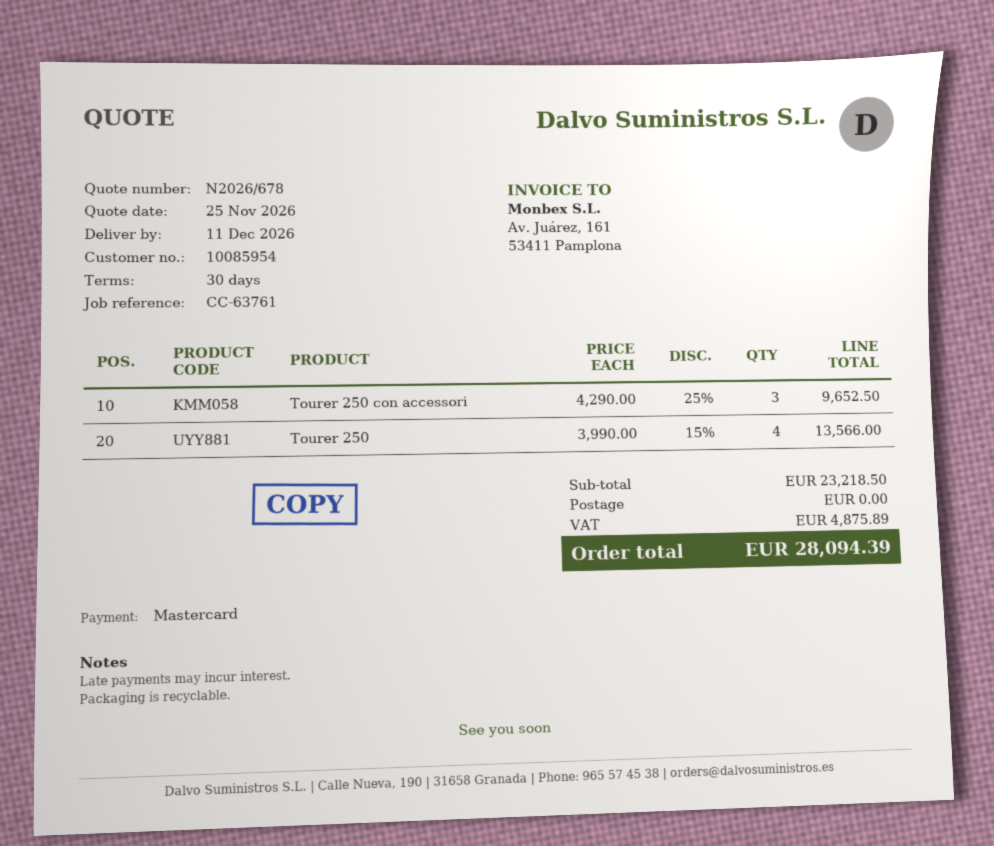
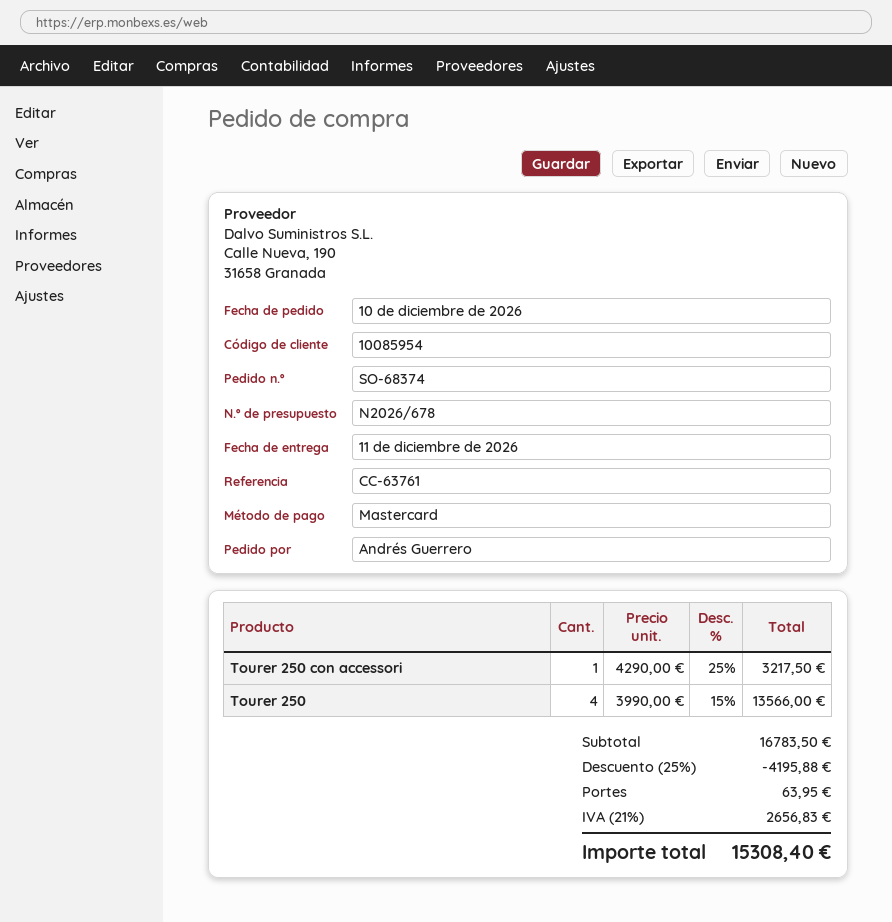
Tourer 250 con accessori: 3 x 4290.00 - 25% = 9652.50 -> 1 x 4290.00 - 25% = 3217.50
subtotal: 23218.50 -> 16783.50
discount: none -> 25% = 4195.88
shipping: 0.00 -> 63.95
tax: 4875.89 -> 2656.83
total: 28094.39 -> 15308.40

